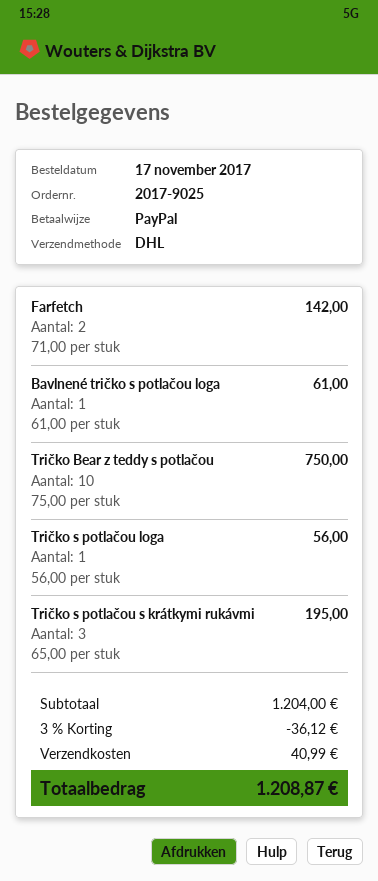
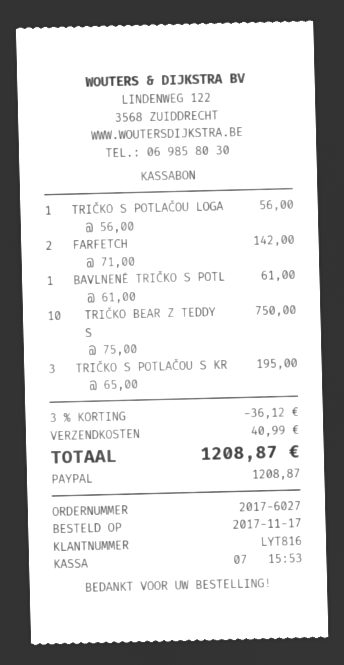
order number: 2017-9025 -> 2017-6027

